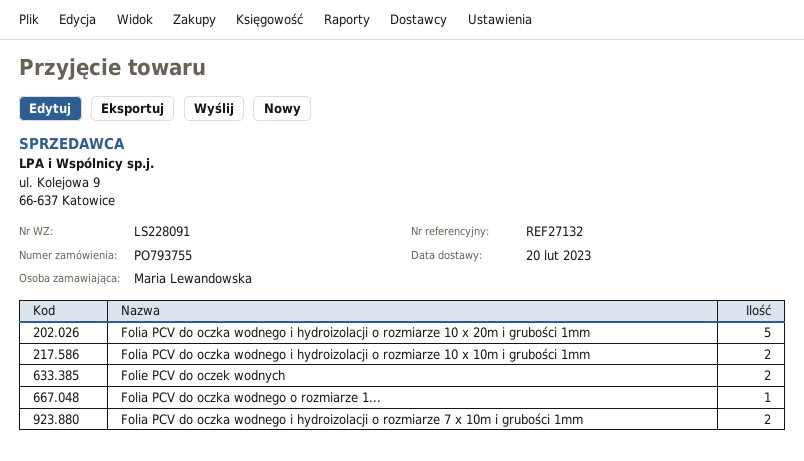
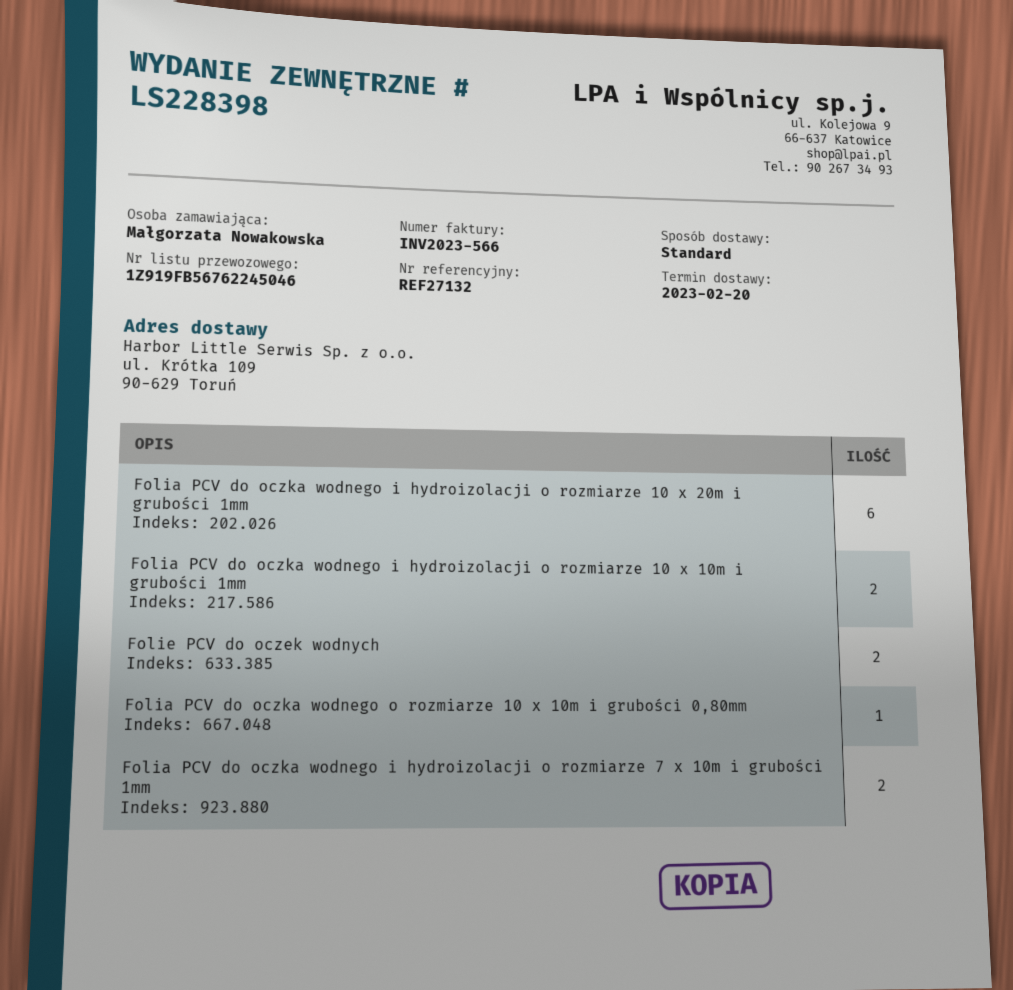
delivery note number: LS228091 -> LS228398
ordered by: Maria Lewandowska -> Małgorzata Nowakowska
Folia PCV do oczka wodnego i hydroizolacji o rozmiarze 10 x 20m i grubości 1mm: 5 -> 6

